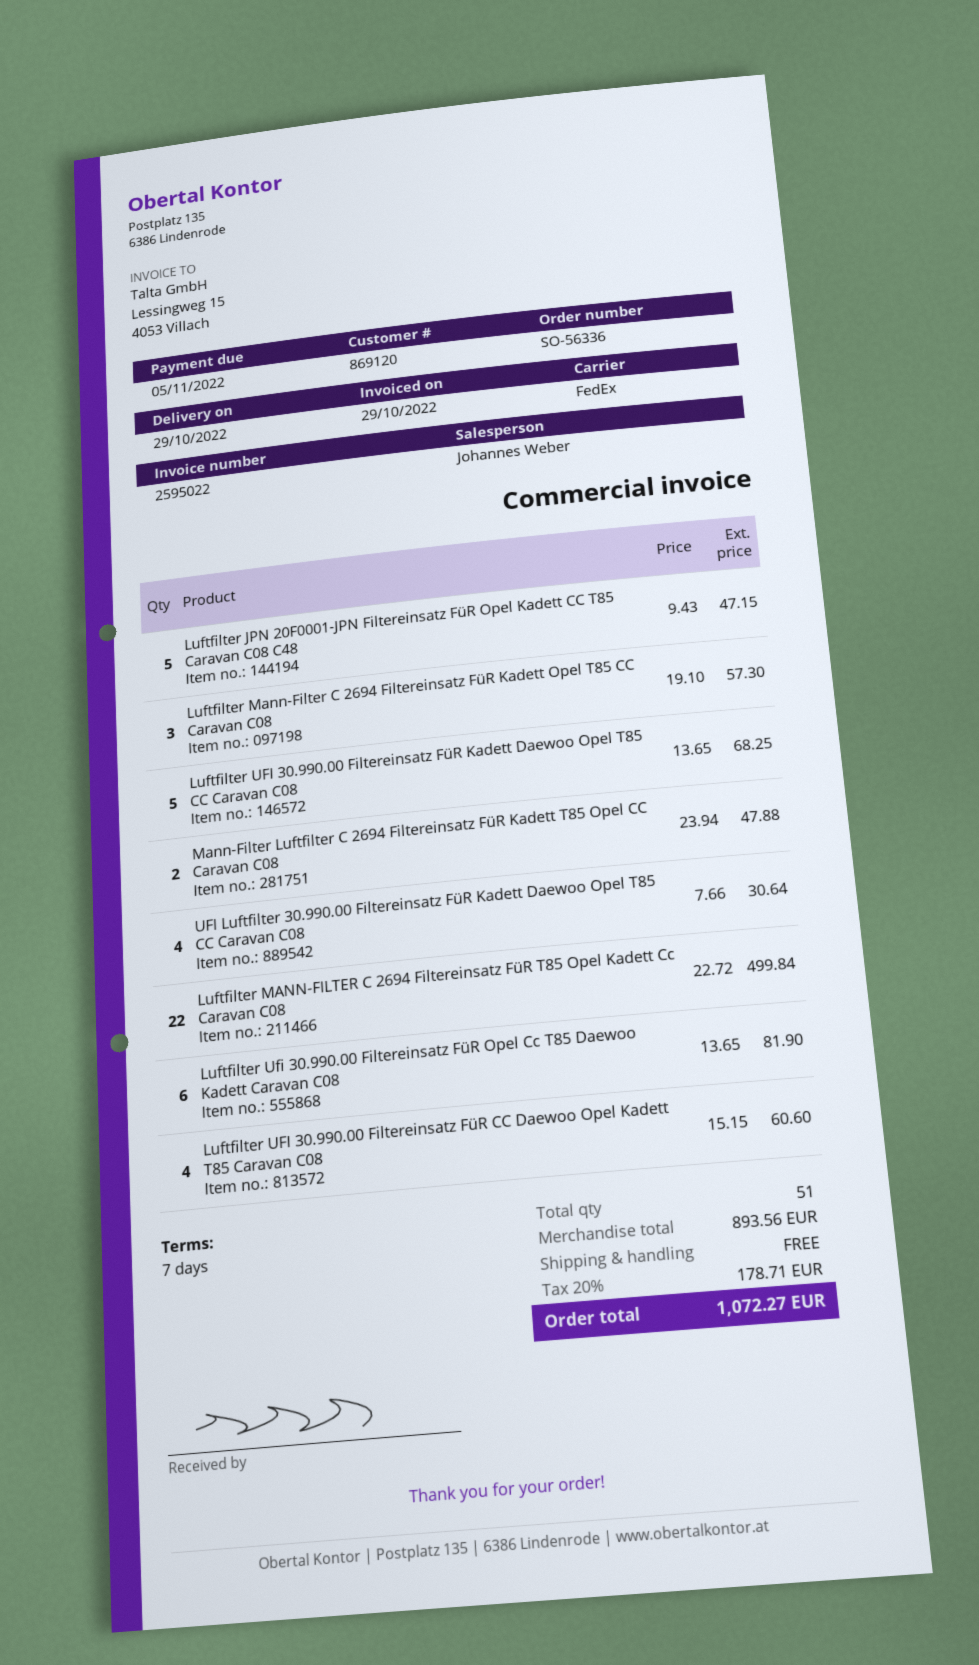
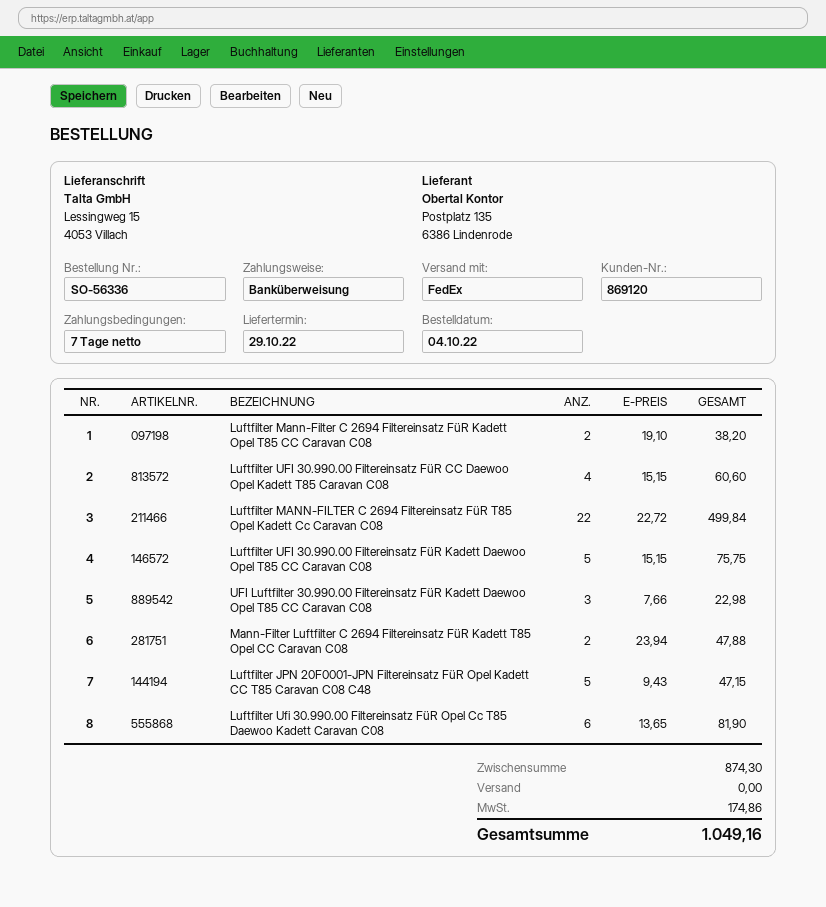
Luftfilter Mann-Filter C 2694 Filtereinsatz FüR Kadett Opel T85 CC Caravan C08: 3 x 19.10 = 57.30 -> 2 x 19.10 = 38.20
Luftfilter UFI 30.990.00 Filtereinsatz FüR Kadett Daewoo Opel T85 CC Caravan C08: 5 x 13.65 = 68.25 -> 5 x 15.15 = 75.75
UFI Luftfilter 30.990.00 Filtereinsatz FüR Kadett Daewoo Opel T85 CC Caravan C08: 4 x 7.66 = 30.64 -> 3 x 7.66 = 22.98
subtotal: 893.56 -> 874.30
tax: 178.71 -> 174.86
total: 1072.27 -> 1049.16

